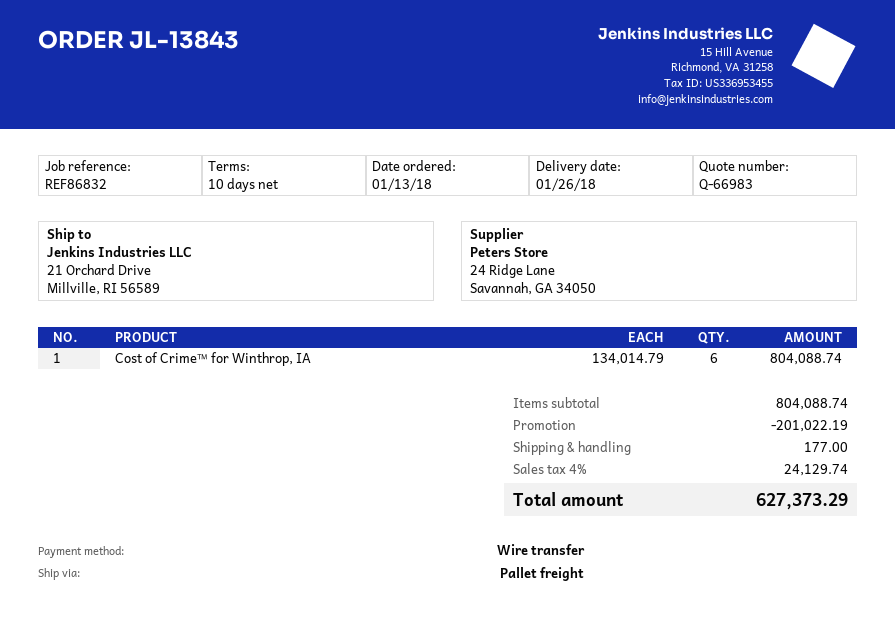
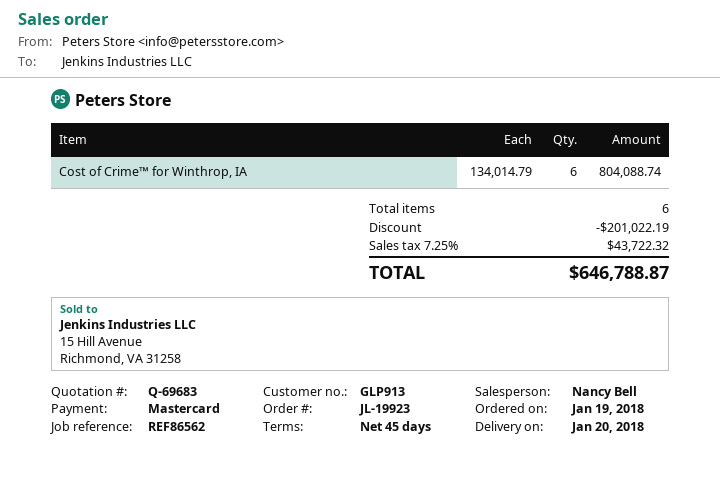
quote number: Q-66983 -> Q-69683
order number: JL-13843 -> JL-19923
order date: 2018-01-13 -> 2018-01-19
delivery date: 2018-01-26 -> 2018-01-20
payment terms: 10 days -> 45 days
reference: REF86832 -> REF86562
payment method: bank transfer -> Mastercard
shipping: 177.00 -> none
tax: 4% = 24129.74 -> 7.25% = 43722.32
total: 627373.29 -> 646788.87

